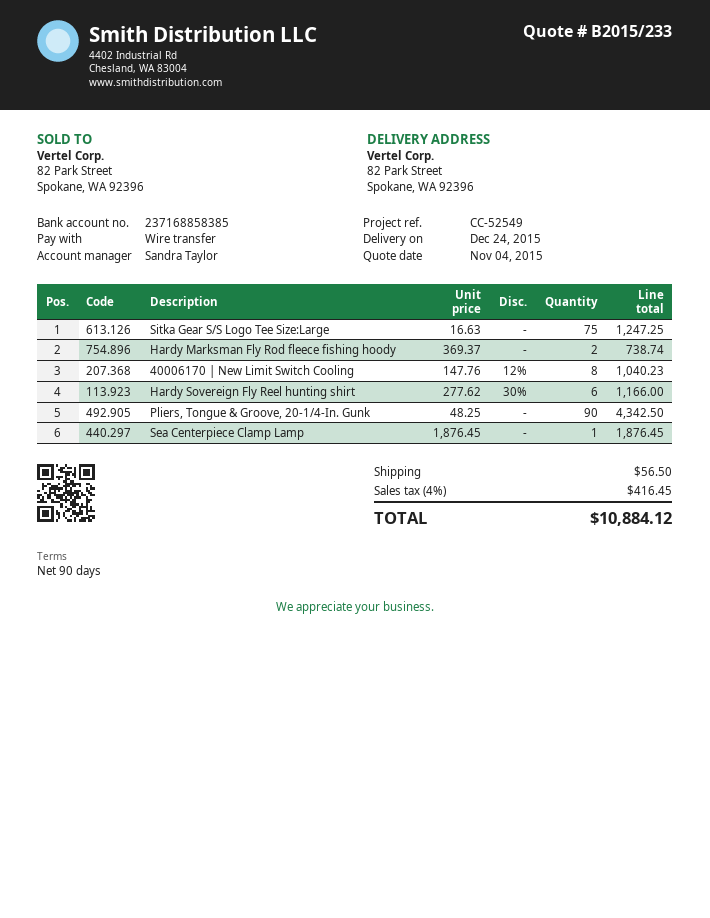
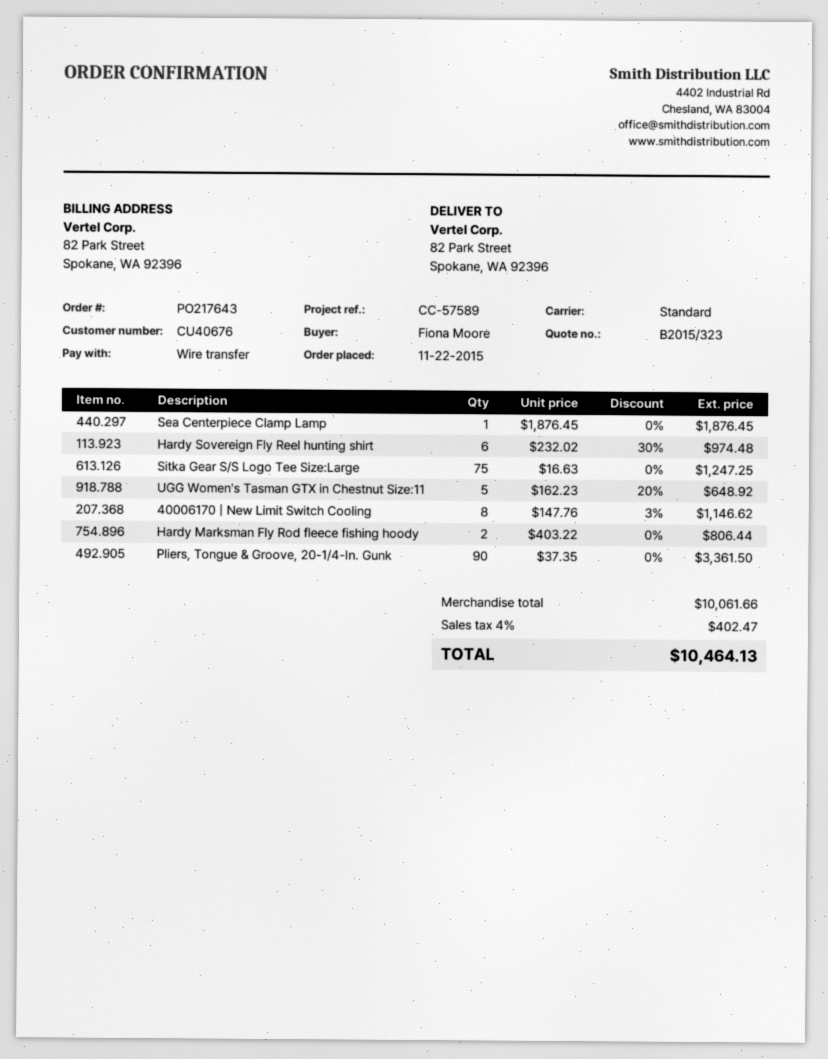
quote number: B2015/233 -> B2015/323
reference: CC-52549 -> CC-57589
Hardy Marksman Fly Rod fleece fishing hoody: 2 x 369.37 = 738.74 -> 2 x 403.22 = 806.44
40006170 | New Limit Switch Cooling: 8 x 147.76 - 12% = 1040.23 -> 8 x 147.76 - 3% = 1146.62
Hardy Sovereign Fly Reel hunting shirt: 6 x 277.62 - 30% = 1166.00 -> 6 x 232.02 - 30% = 974.48
Pliers, Tongue & Groove, 20-1/4-In. Gunk: 90 x 48.25 = 4342.50 -> 90 x 37.35 = 3361.50
UGG Women's Tasman GTX in Chestnut Size:11: none -> 5 x 162.23 - 20% = 648.92
shipping: 56.50 -> none
tax: 4% = 416.45 -> 4% = 402.47
total: 10884.12 -> 10464.13

